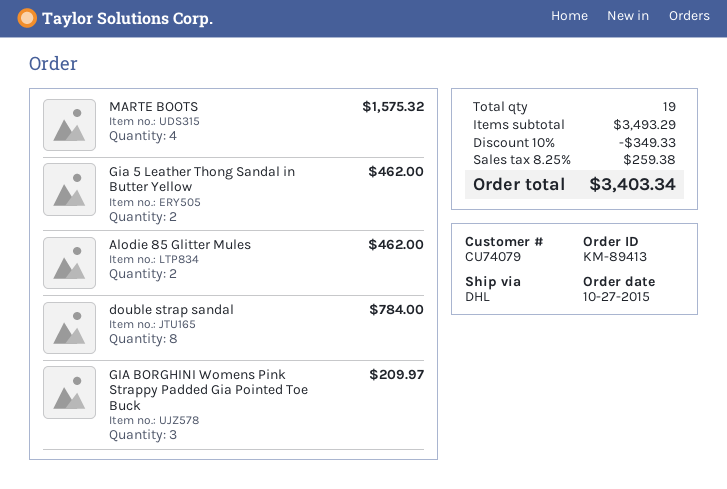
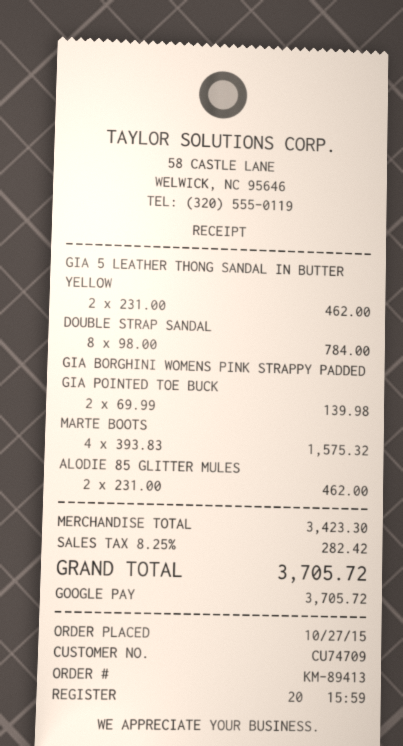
customer number: CU74079 -> CU74709
GIA BORGHINI Womens Pink Strappy Padded Gia Pointed Toe Buck: 3 for 209.97 -> 2 for 139.98
subtotal: 3493.29 -> 3423.30
discount: 10% = 349.33 -> none
tax: 8.25% = 259.38 -> 8.25% = 282.42
total: 3403.34 -> 3705.72

